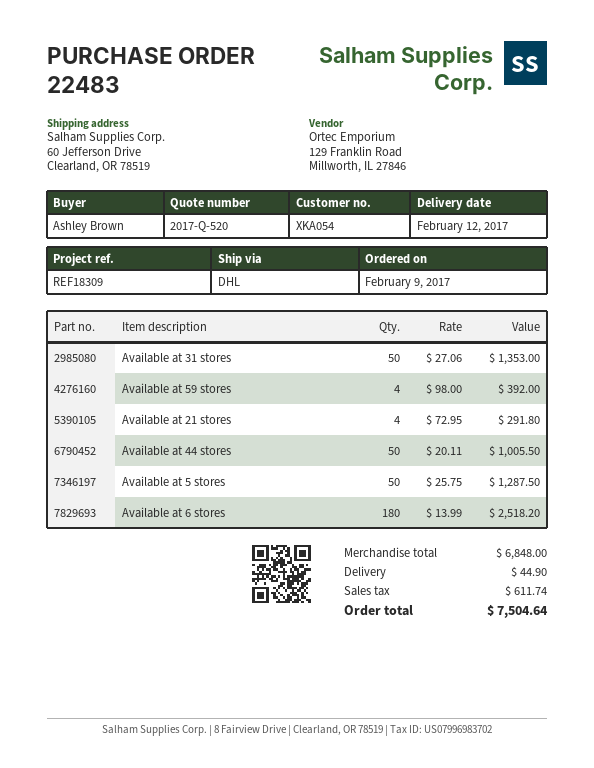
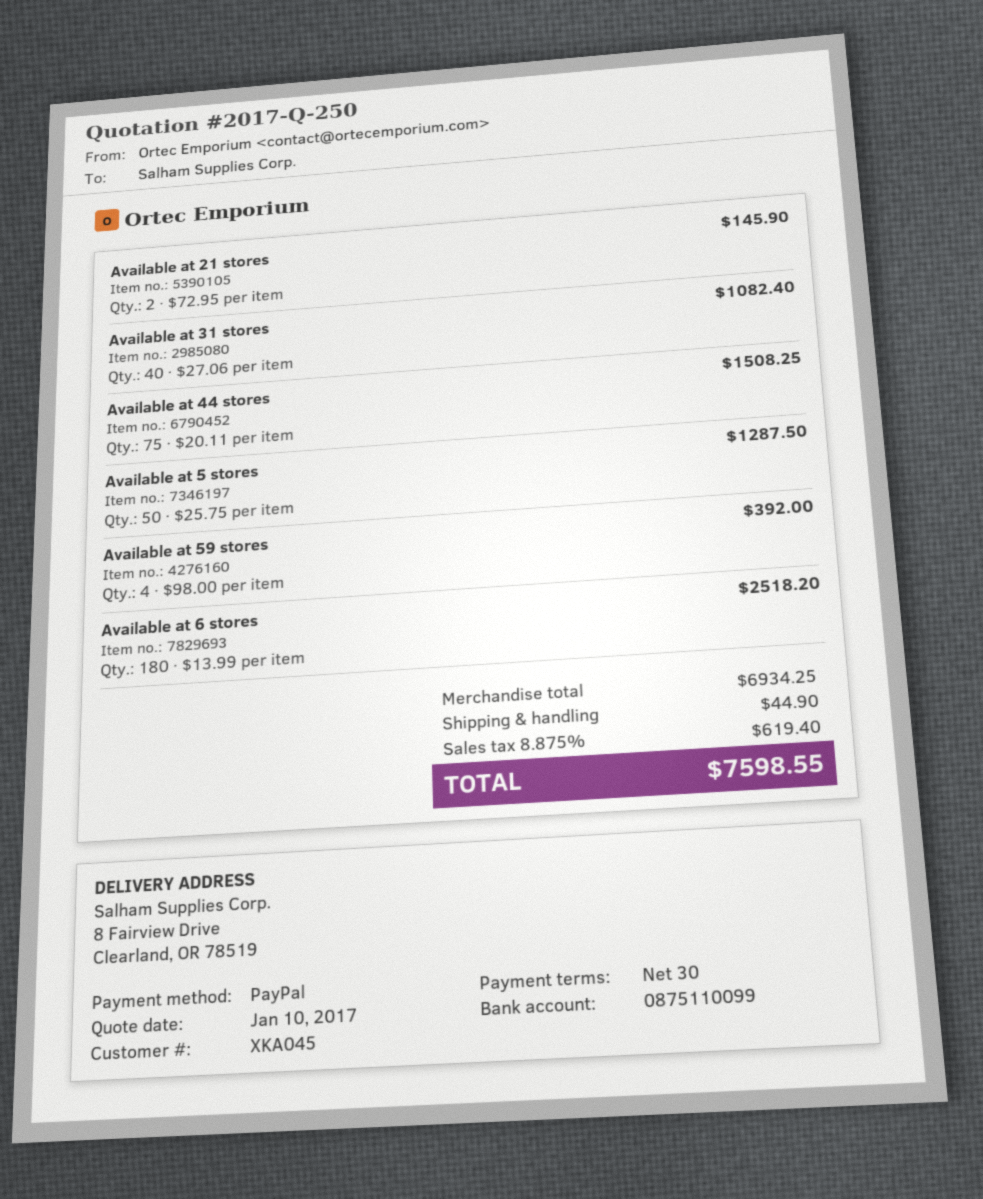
quote number: 2017-Q-520 -> 2017-Q-250
customer number: XKA054 -> XKA045
ship to: 60 Jefferson Drive, Clearland, OR 78519 -> 8 Fairview Drive, Clearland, OR 78519
Available at 31 stores: 50 x 27.06 = 1353.00 -> 40 x 27.06 = 1082.40
Available at 21 stores: 4 x 72.95 = 291.80 -> 2 x 72.95 = 145.90
Available at 44 stores: 50 x 20.11 = 1005.50 -> 75 x 20.11 = 1508.25
subtotal: 6848.00 -> 6934.25
tax: 611.74 -> 619.40
total: 7504.64 -> 7598.55

